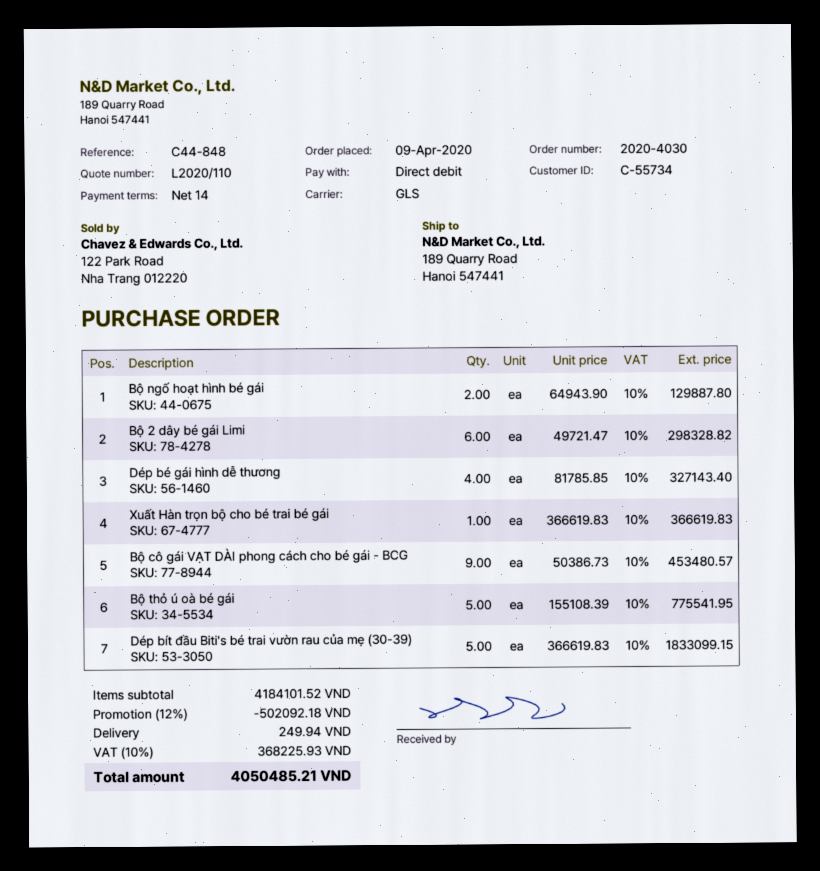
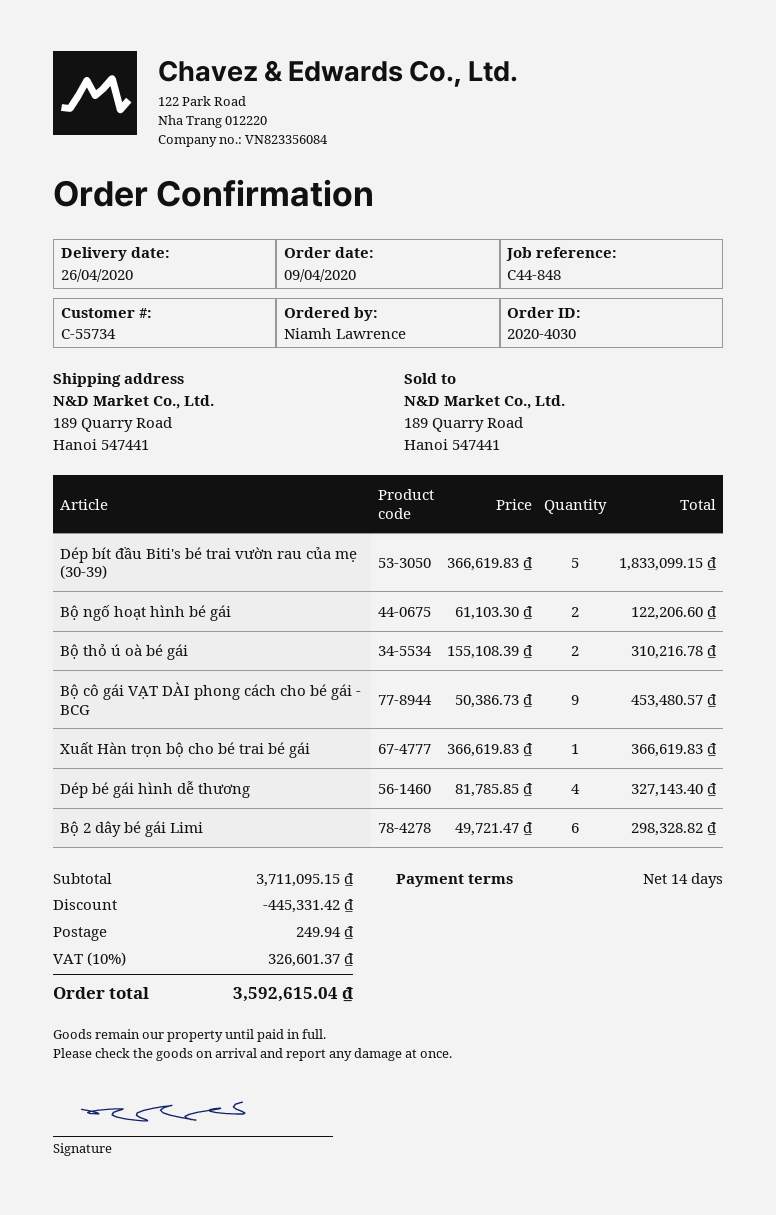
Bộ ngố hoạt hình bé gái: 2 x 64943.90 = 129887.80 -> 2 x 61103.30 = 122206.60
Bộ thỏ ú oà bé gái: 5 x 155108.39 = 775541.95 -> 2 x 155108.39 = 310216.78
subtotal: 4184101.52 -> 3711095.15
discount: 502092.18 -> 445331.42
tax: 10% = 368225.93 -> 10% = 326601.37
total: 4050485.21 -> 3592615.04

